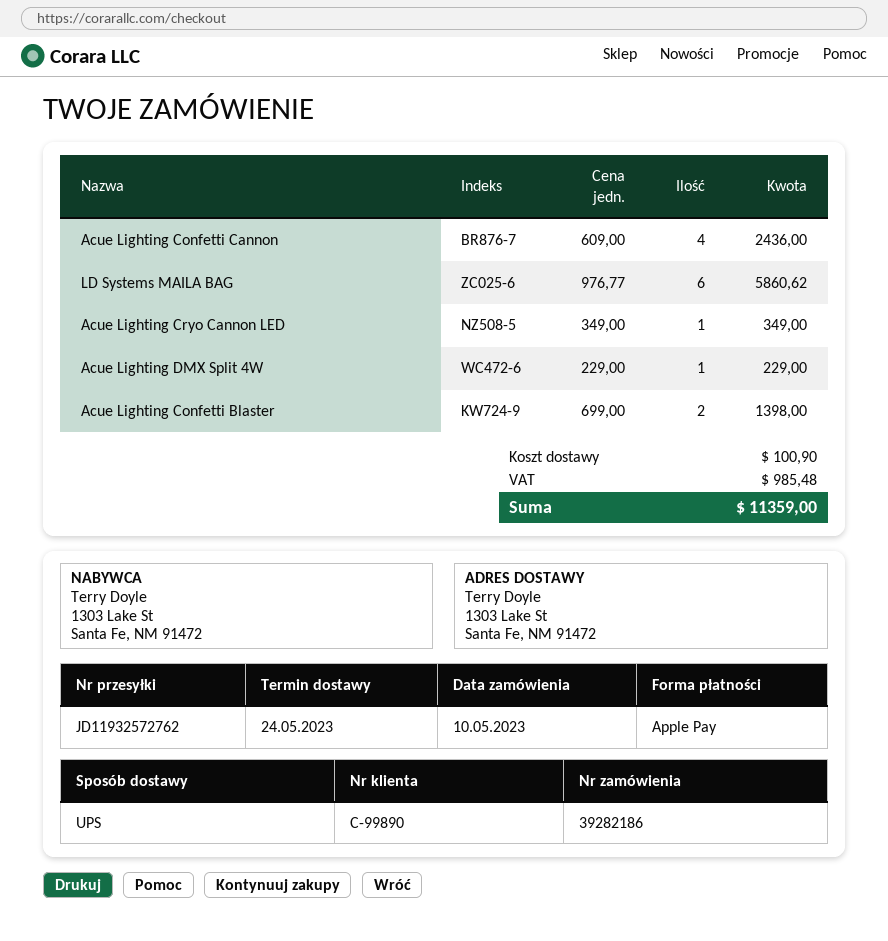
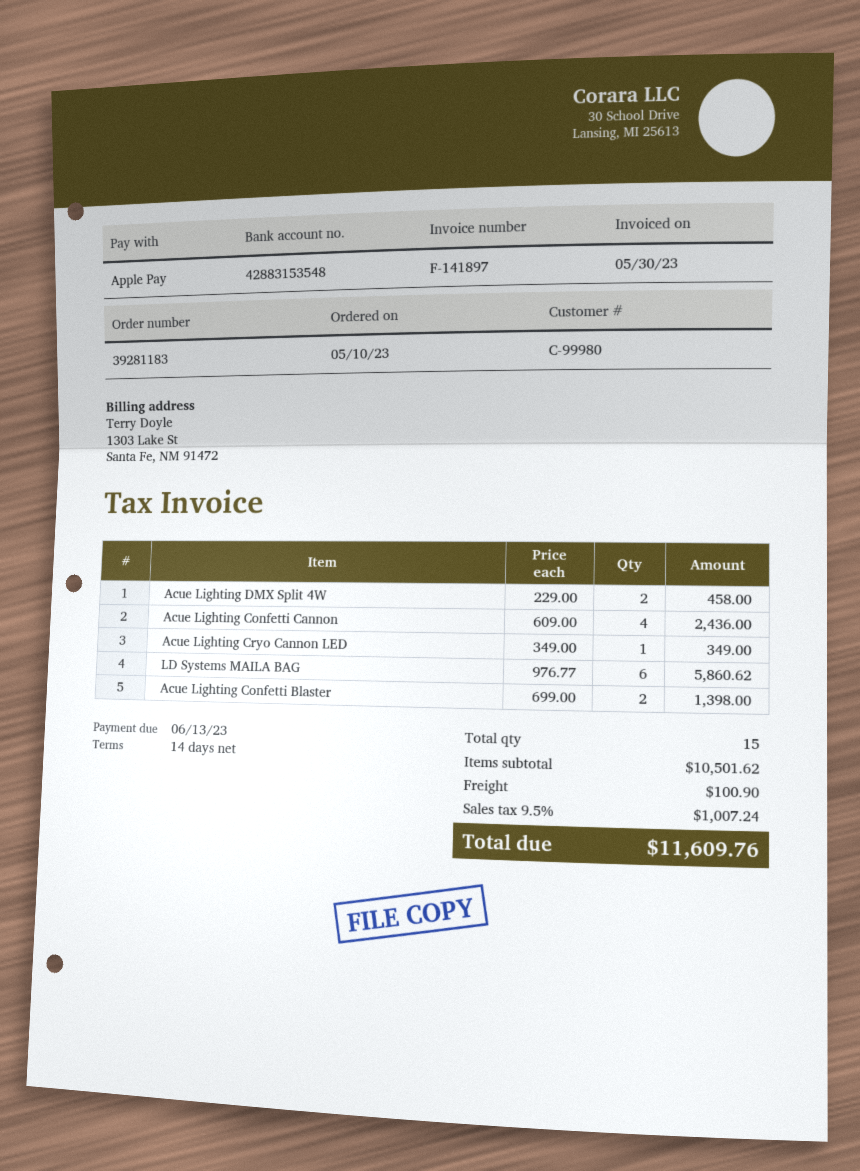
order number: 39282186 -> 39281183
customer number: C-99890 -> C-99980
Acue Lighting DMX Split 4W: 1 x 229.00 = 229.00 -> 2 x 229.00 = 458.00
tax: 985.48 -> 1007.24
total: 11359.00 -> 11609.76

